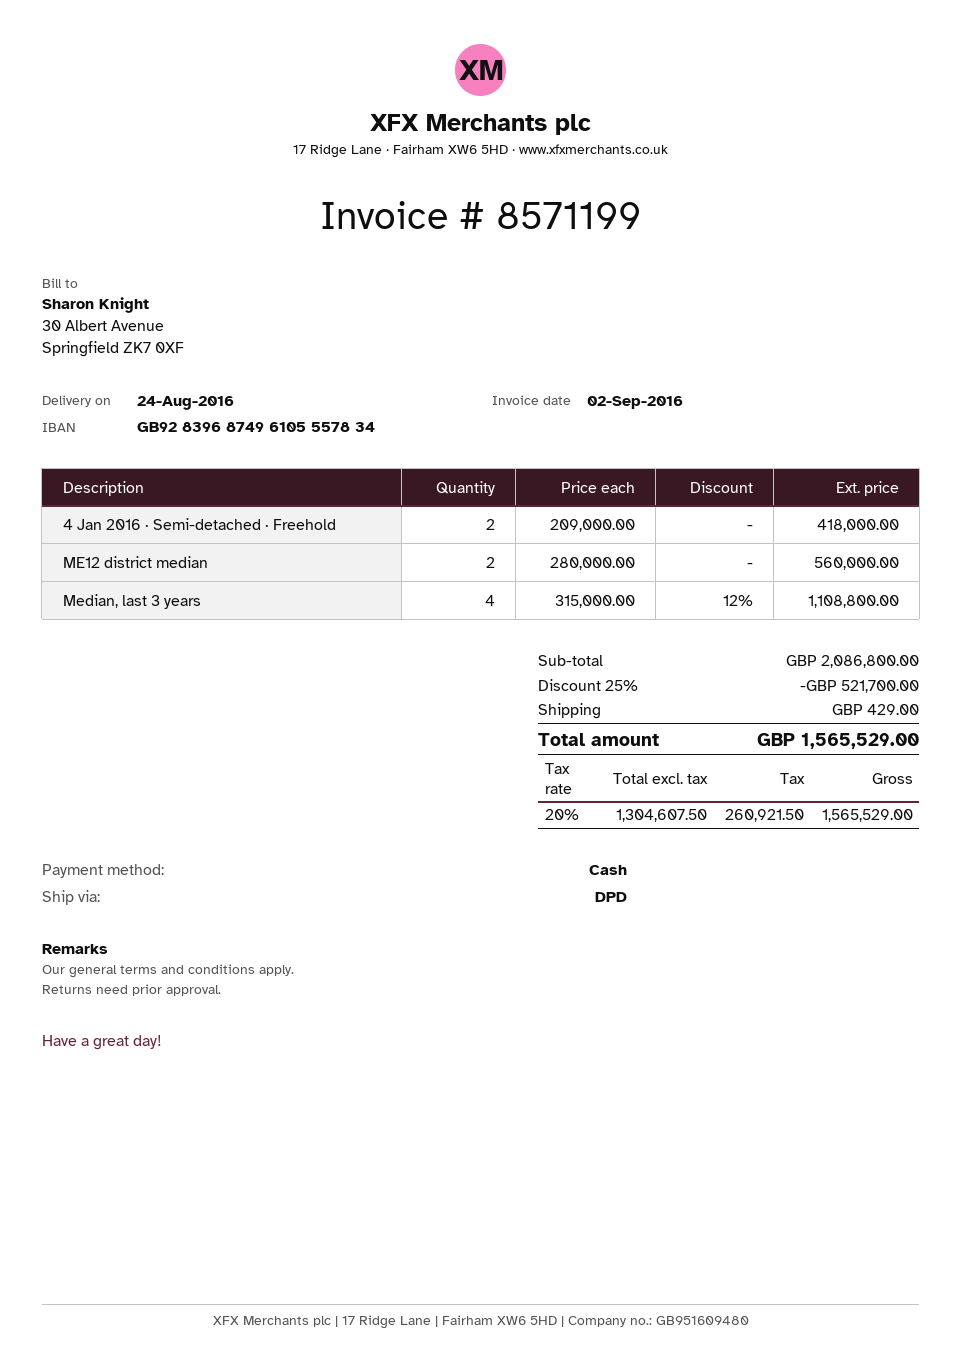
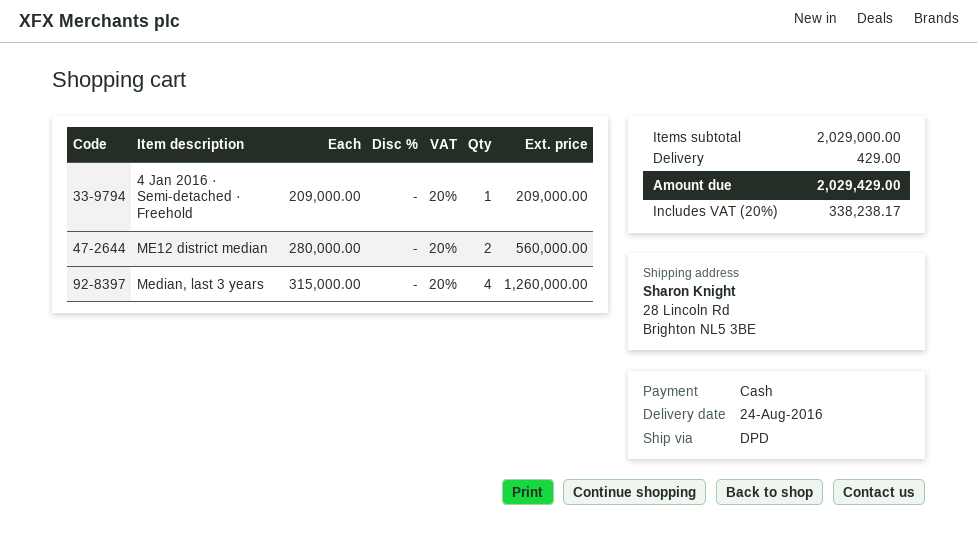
4 Jan 2016 · Semi-detached · Freehold: 2 x 209000.00 = 418000.00 -> 1 x 209000.00 = 209000.00
Median, last 3 years: 4 x 315000.00 - 12% = 1108800.00 -> 4 x 315000.00 = 1260000.00
subtotal: 2086800.00 -> 2029000.00
discount: 25% = 521700.00 -> none
tax: 20% = 260921.50 -> 20% = 338238.17
total: 1565529.00 -> 2029429.00

